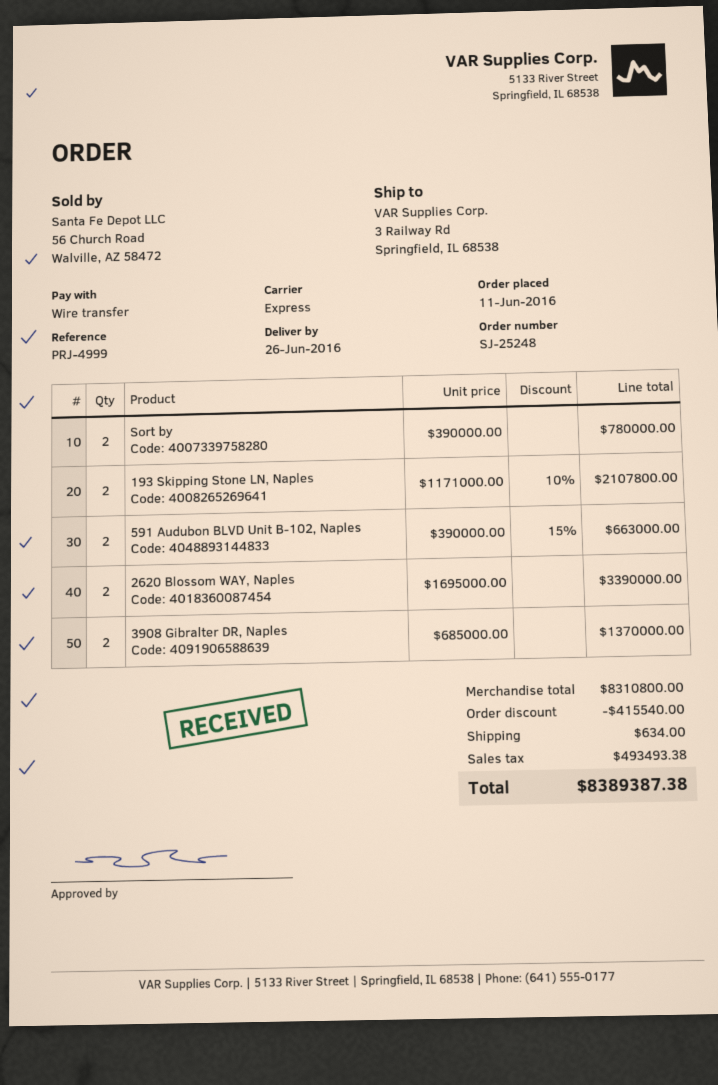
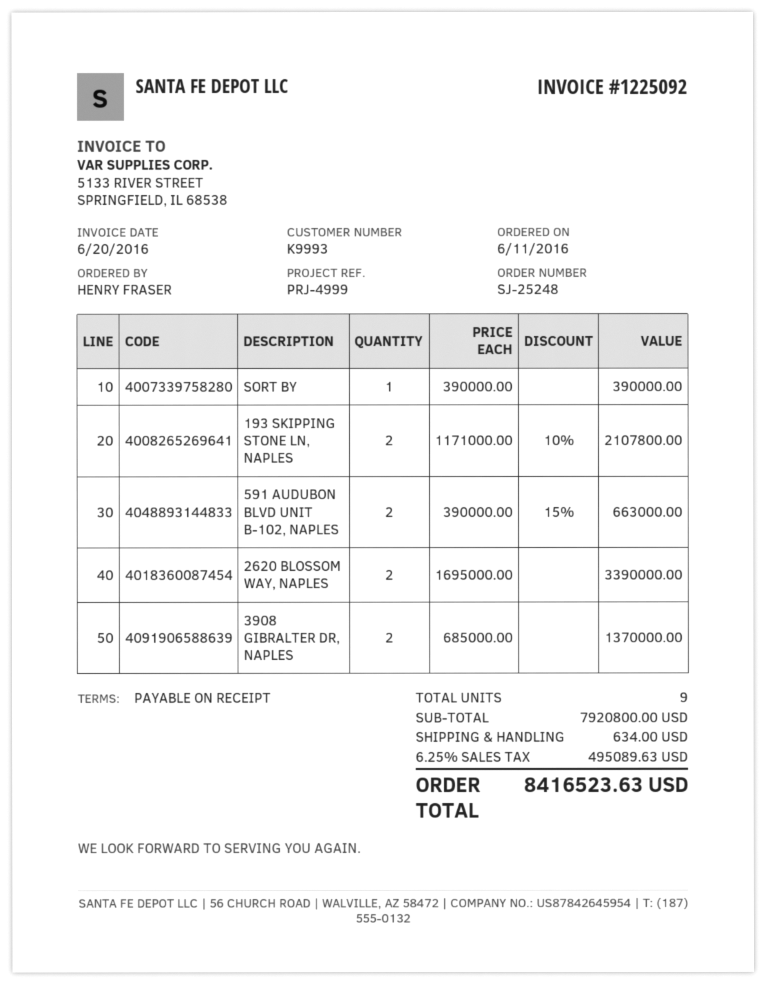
Sort by: 2 x 390000.00 = 780000.00 -> 1 x 390000.00 = 390000.00
subtotal: 8310800.00 -> 7920800.00
discount: 415540.00 -> none
tax: 493493.38 -> 495089.63
total: 8389387.38 -> 8416523.63

